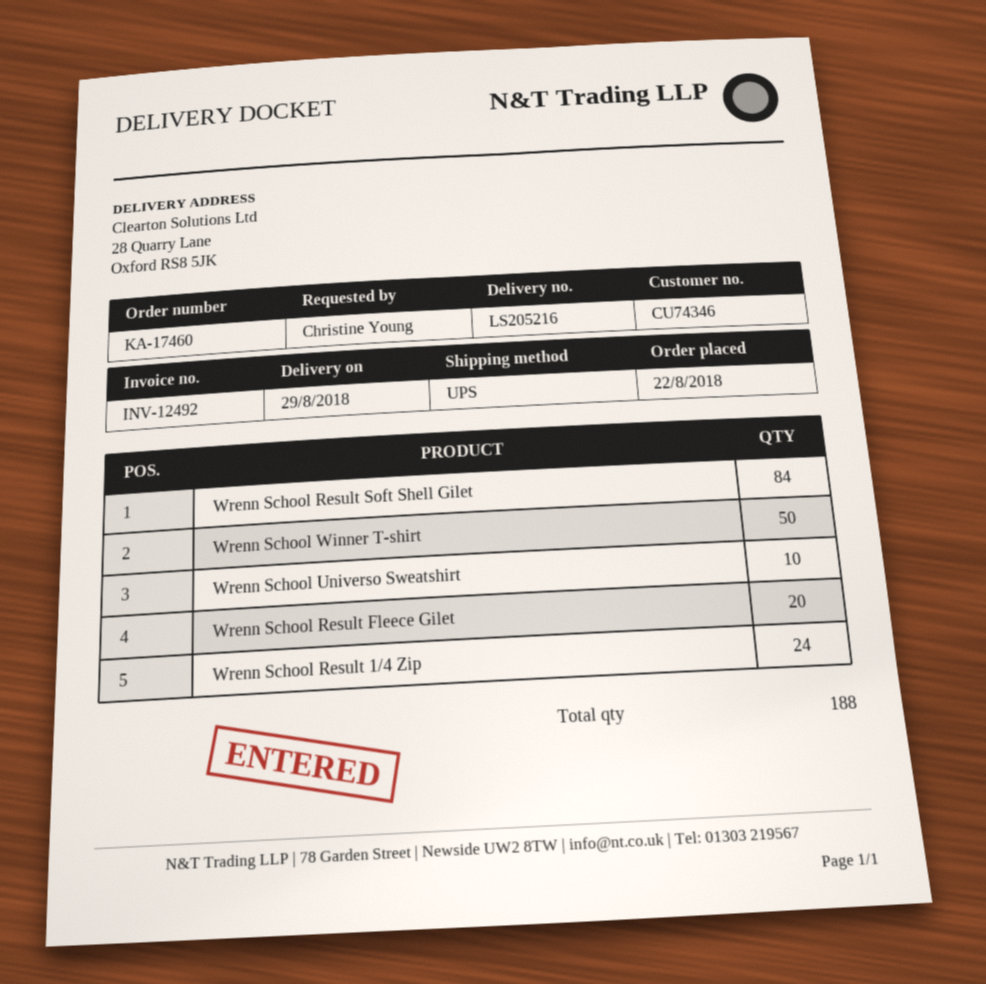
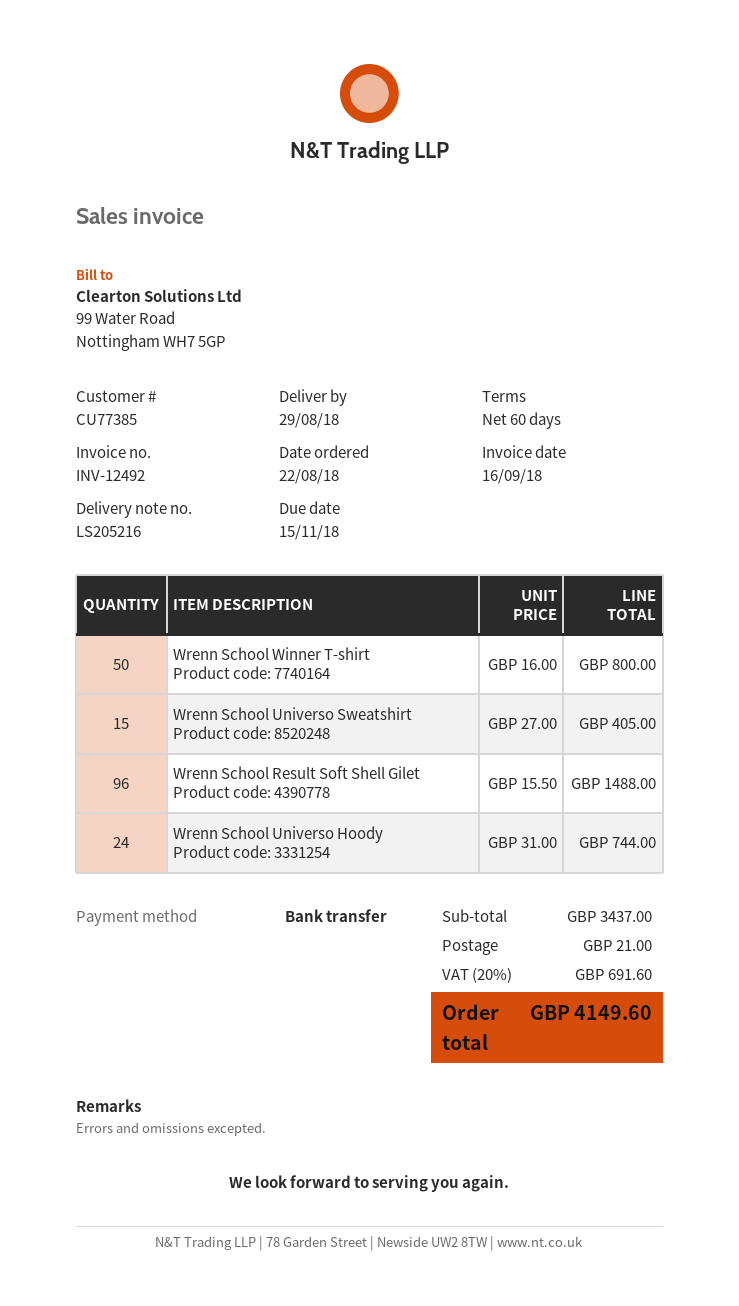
customer number: CU74346 -> CU77385
Wrenn School Result Soft Shell Gilet: 84 -> 96
Wrenn School Universo Sweatshirt: 10 -> 15
Wrenn School Result Fleece Gilet: 20 -> none
Wrenn School Result 1/4 Zip: 24 -> none
Wrenn School Universo Hoody: none -> 24

